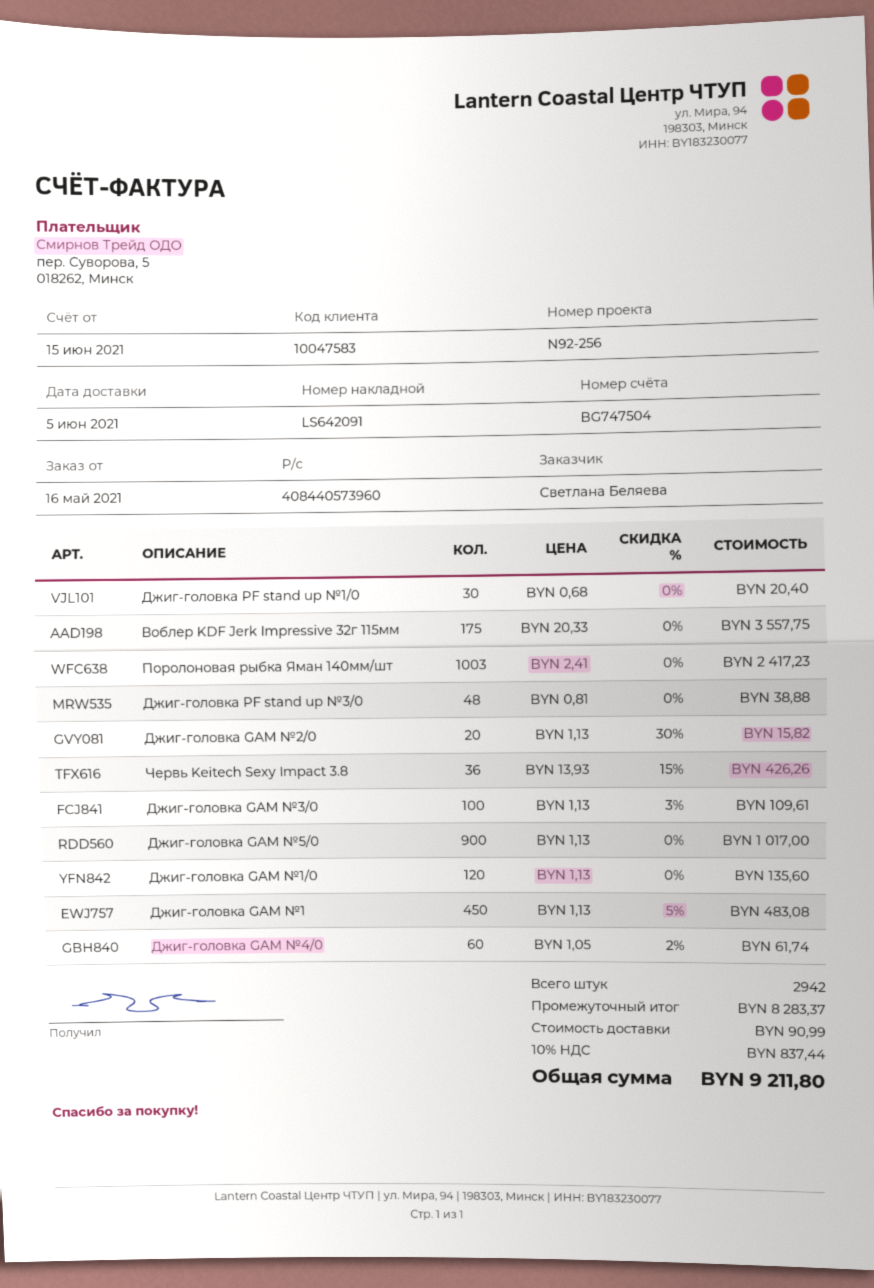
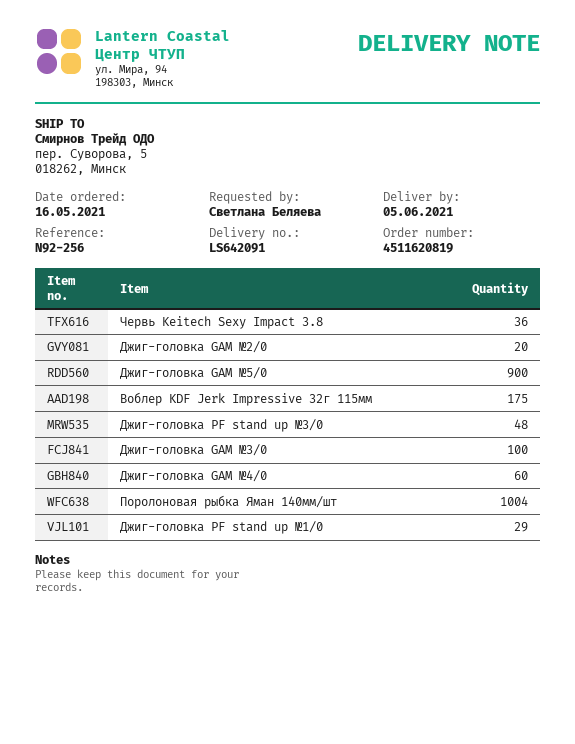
Джиг-головка PF stand up №1/0: 30 -> 29
Поролоновая рыбка Яман 140мм/шт: 1003 -> 1004
Джиг-головка GAM №1/0: 120 -> none
Джиг-головка GAM №1: 450 -> none

